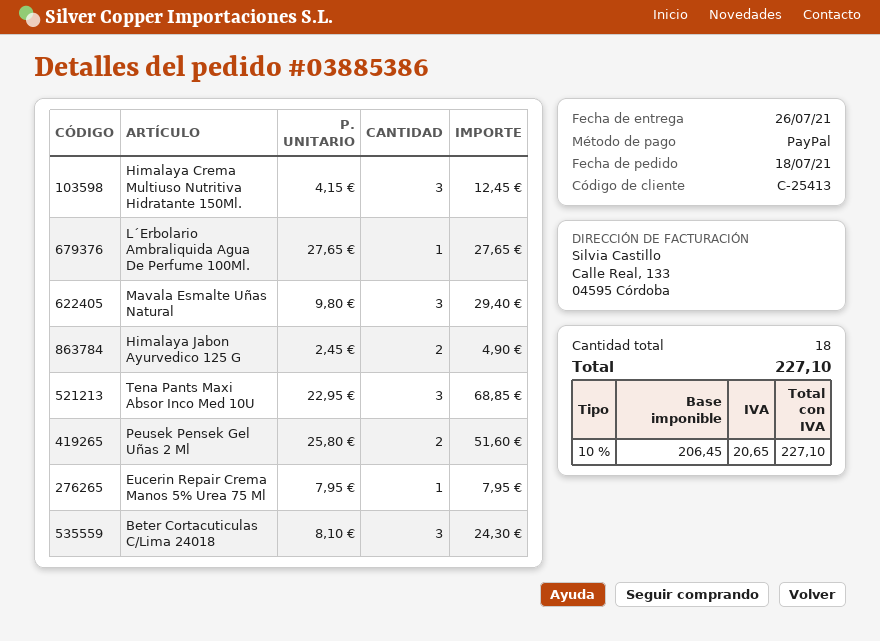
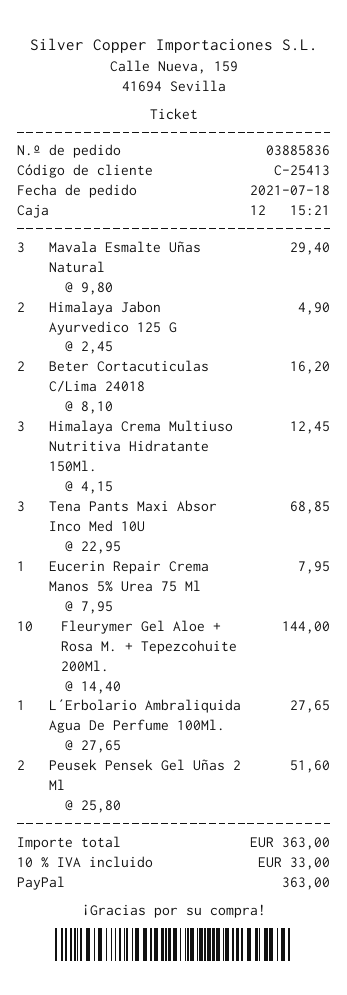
order number: 03885386 -> 03885836
Beter Cortacuticulas C/Lima 24018: 3 x 8.10 = 24.30 -> 2 x 8.10 = 16.20
Fleurymer Gel Aloe + Rosa M. + Tepezcohuite 200Ml.: none -> 10 x 14.40 = 144.00
tax: 10% = 20.65 -> 10% = 33.00
total: 227.10 -> 363.00

